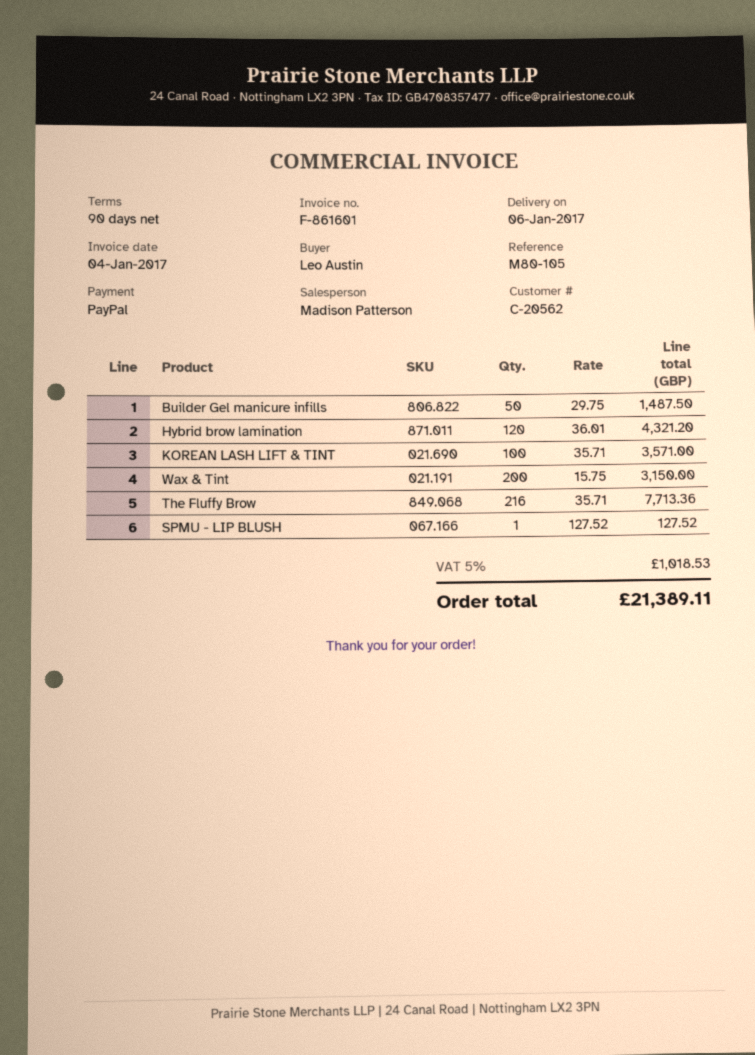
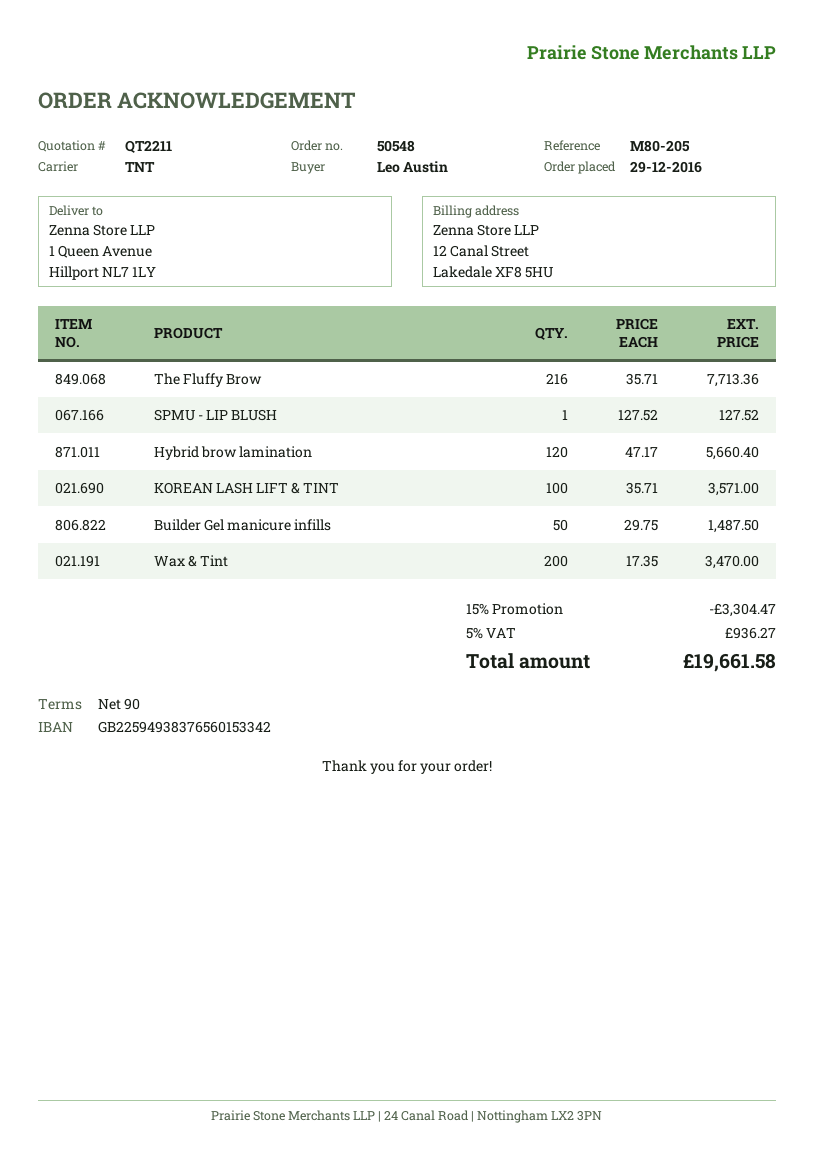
reference: M80-105 -> M80-205
Hybrid brow lamination: 120 x 36.01 = 4321.20 -> 120 x 47.17 = 5660.40
Wax & Tint: 200 x 15.75 = 3150.00 -> 200 x 17.35 = 3470.00
discount: none -> 15% = 3304.47
tax: 5% = 1018.53 -> 5% = 936.27
total: 21389.11 -> 19661.58

